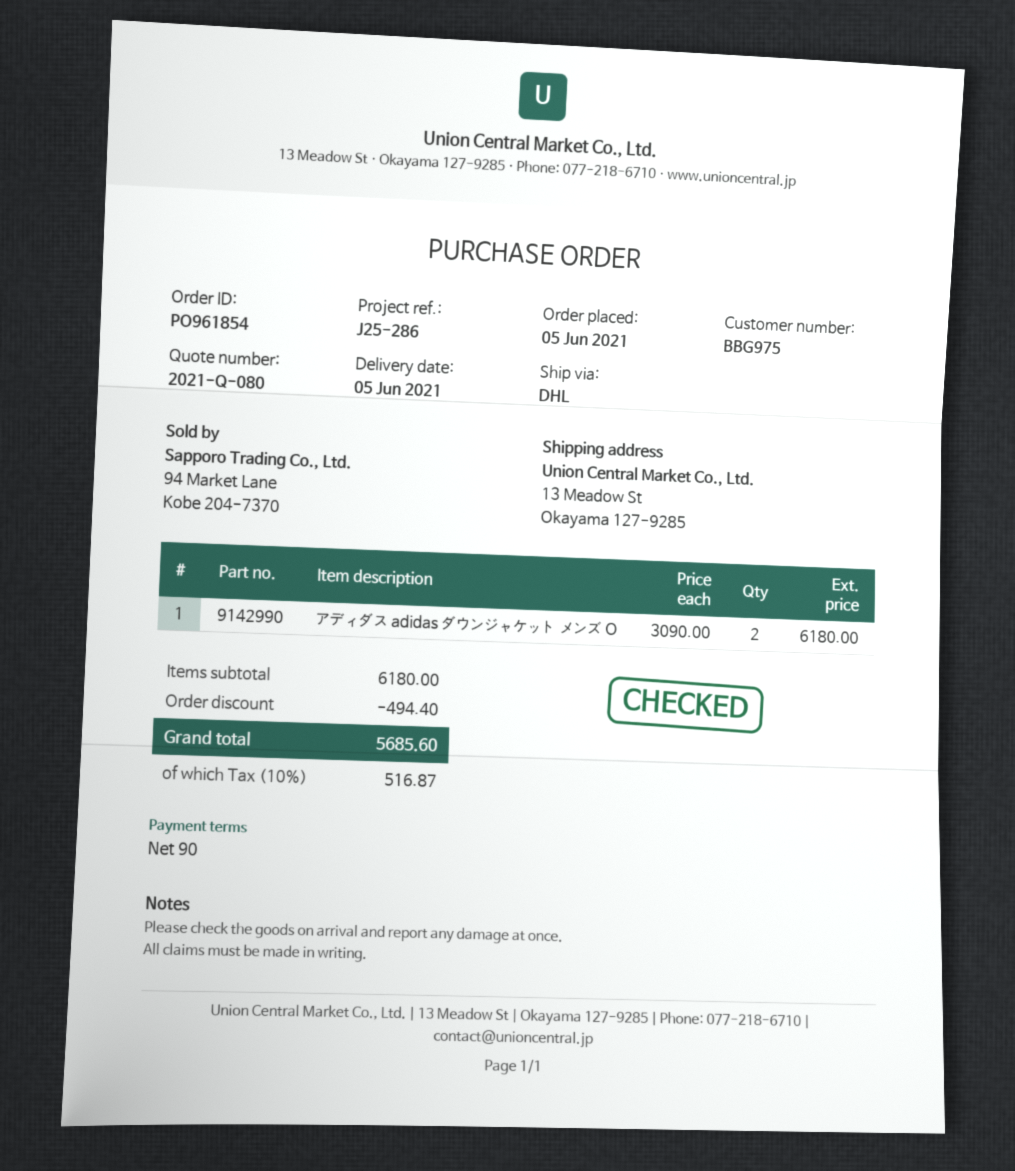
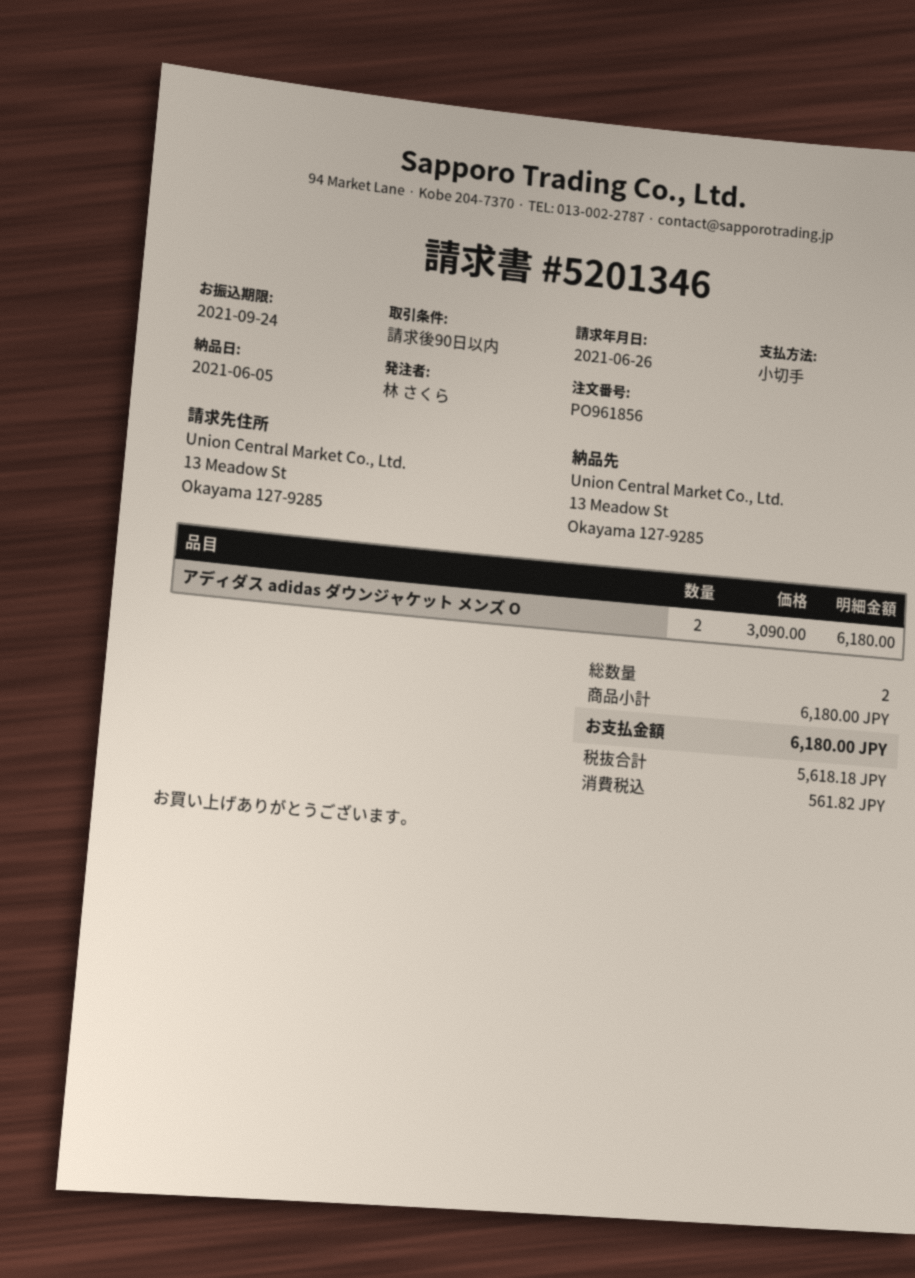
order number: PO961854 -> PO961856
discount: 494.40 -> none
tax: 516.87 -> 561.82
total: 5685.60 -> 6180.00

